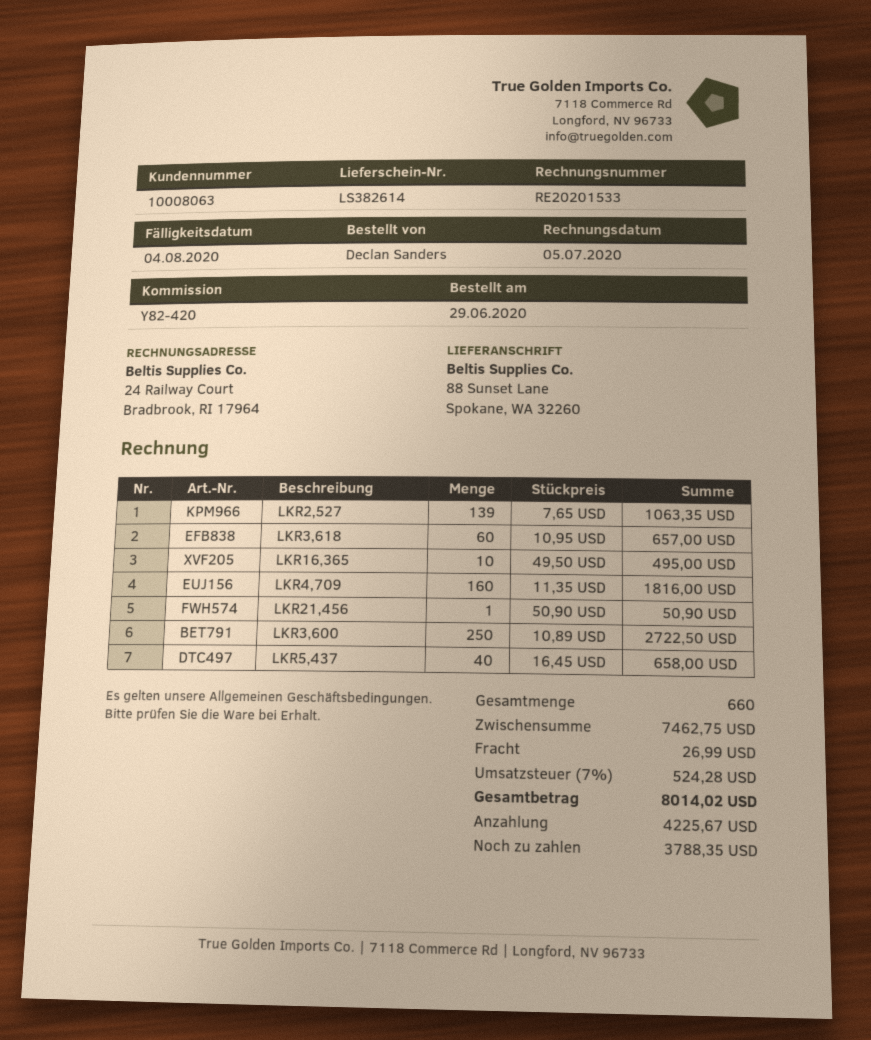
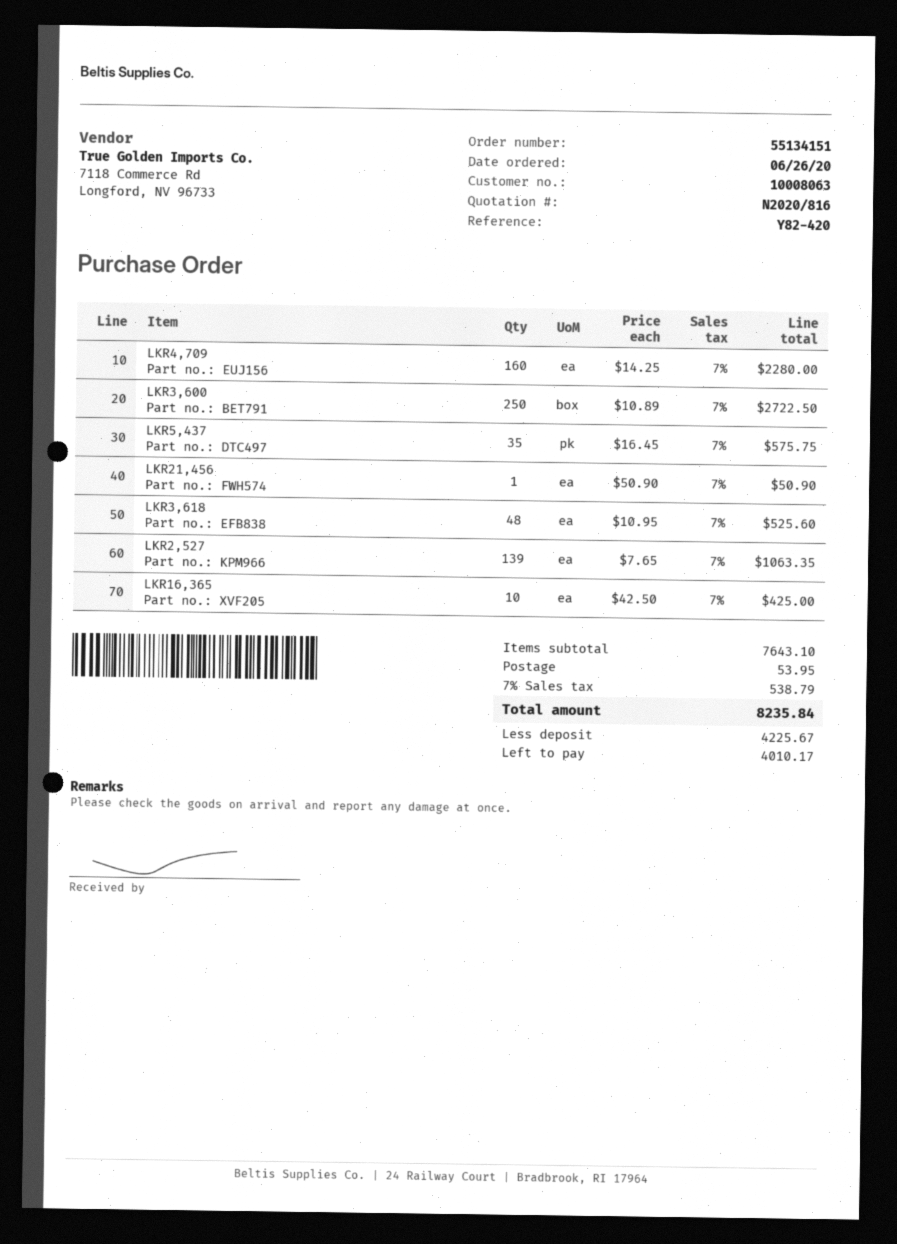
order date: 2020-06-29 -> 2020-06-26
LKR3,618: 60 x 10.95 = 657.00 -> 48 x 10.95 = 525.60
LKR16,365: 10 x 49.50 = 495.00 -> 10 x 42.50 = 425.00
LKR4,709: 160 x 11.35 = 1816.00 -> 160 x 14.25 = 2280.00
LKR5,437: 40 x 16.45 = 658.00 -> 35 x 16.45 = 575.75
subtotal: 7462.75 -> 7643.10
shipping: 26.99 -> 53.95
tax: 7% = 524.28 -> 7% = 538.79
total: 8014.02 -> 8235.84
balance: 3788.35 -> 4010.17

